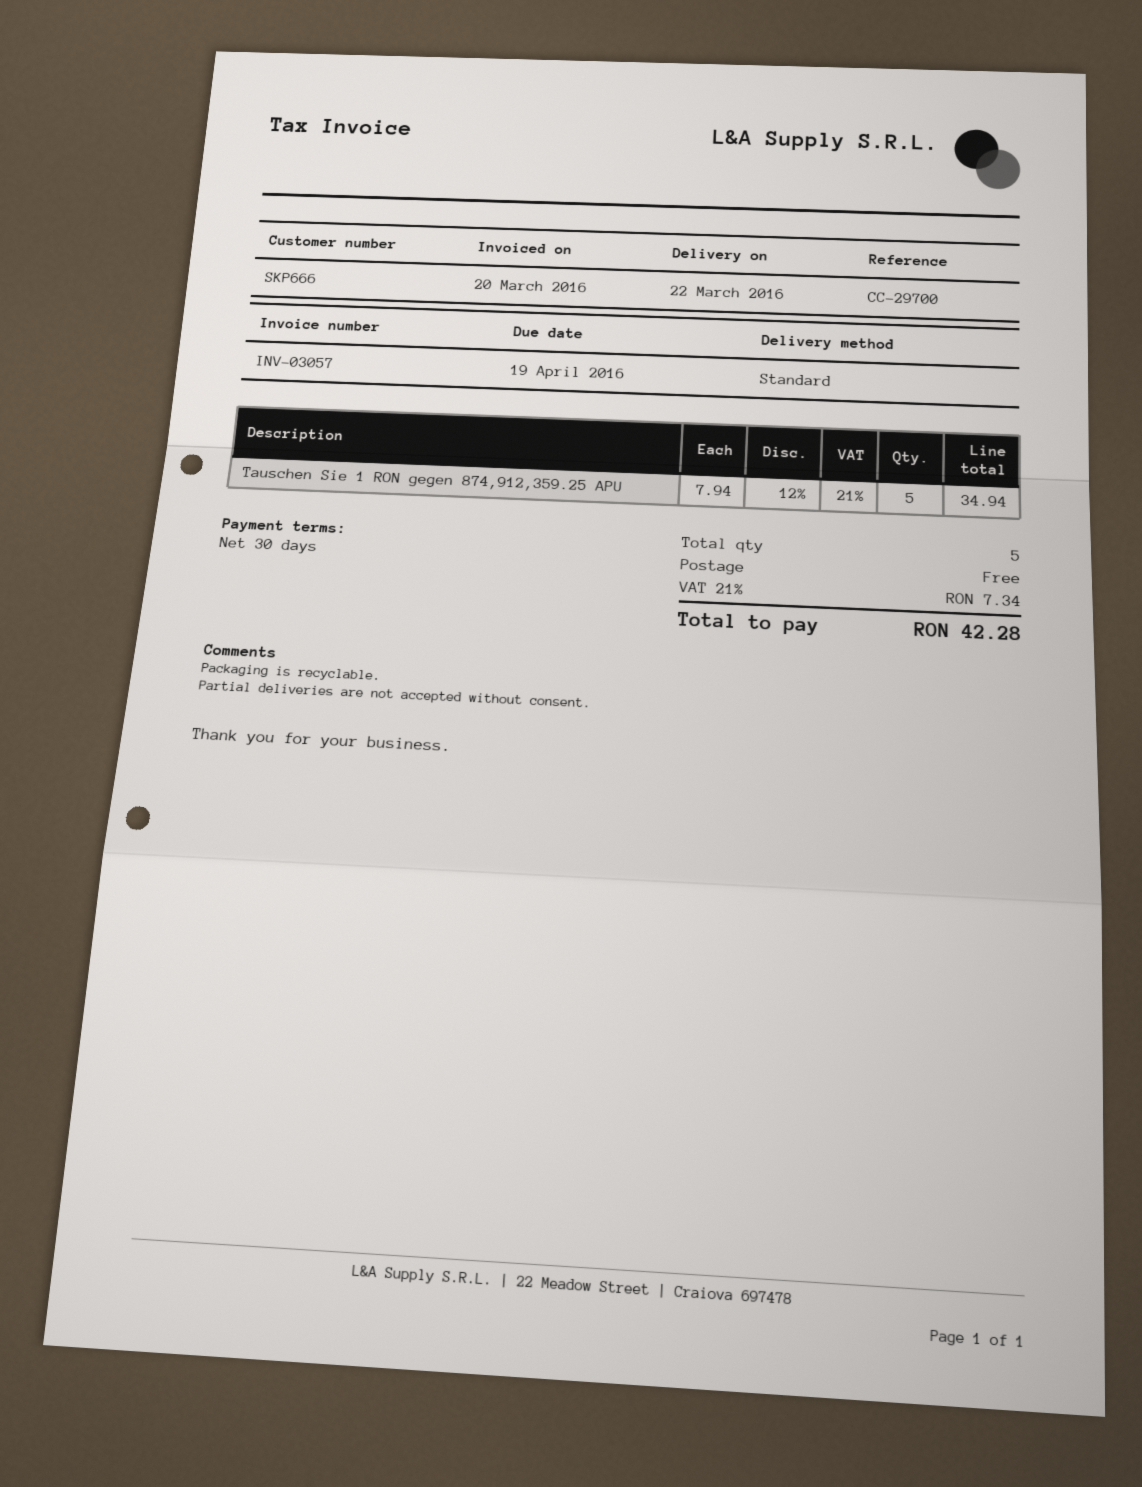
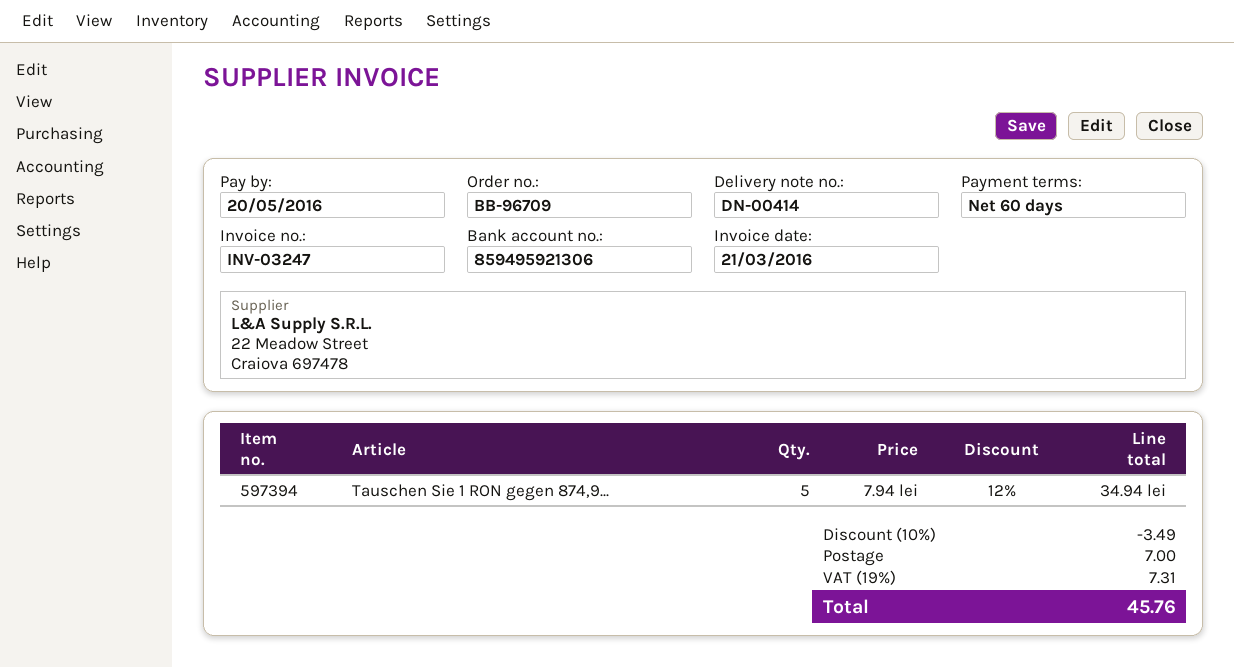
invoice number: INV-03057 -> INV-03247
invoice date: 2016-03-20 -> 2016-03-21
payment terms: 30 days -> 60 days
due date: 2016-04-19 -> 2016-05-20
discount: none -> 10% = 3.49
shipping: 0.00 -> 7.00
tax: 21% = 7.34 -> 19% = 7.31
total: 42.28 -> 45.76

